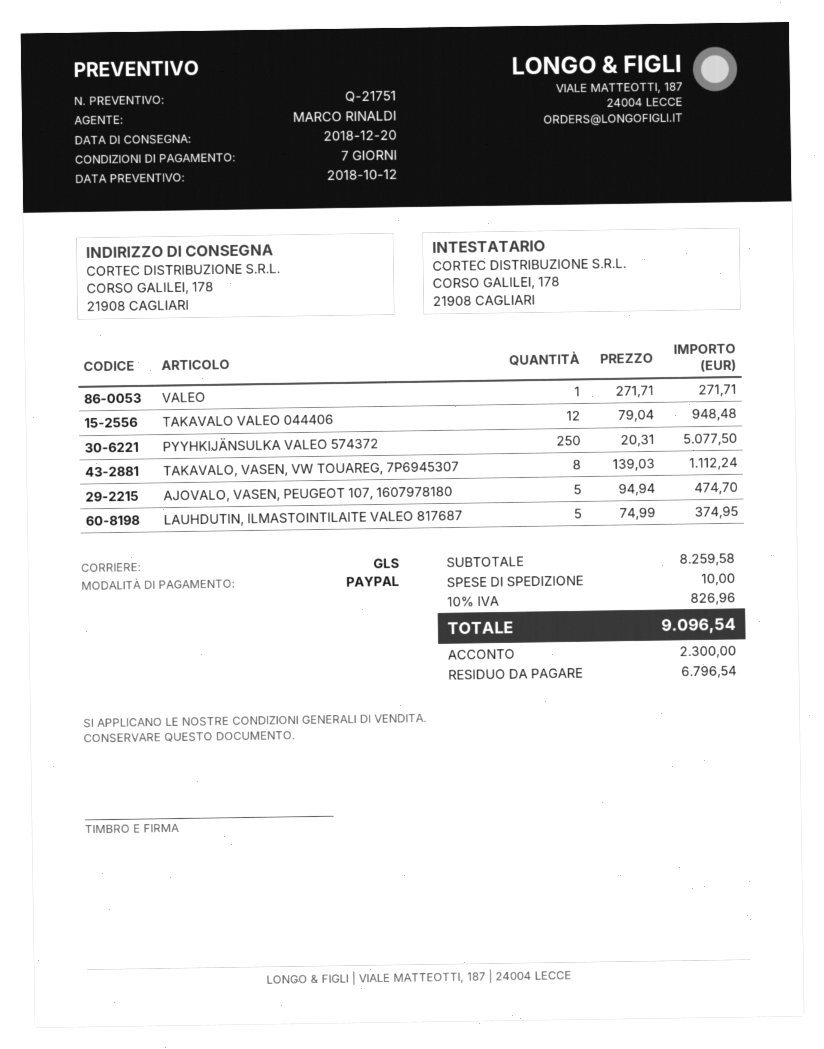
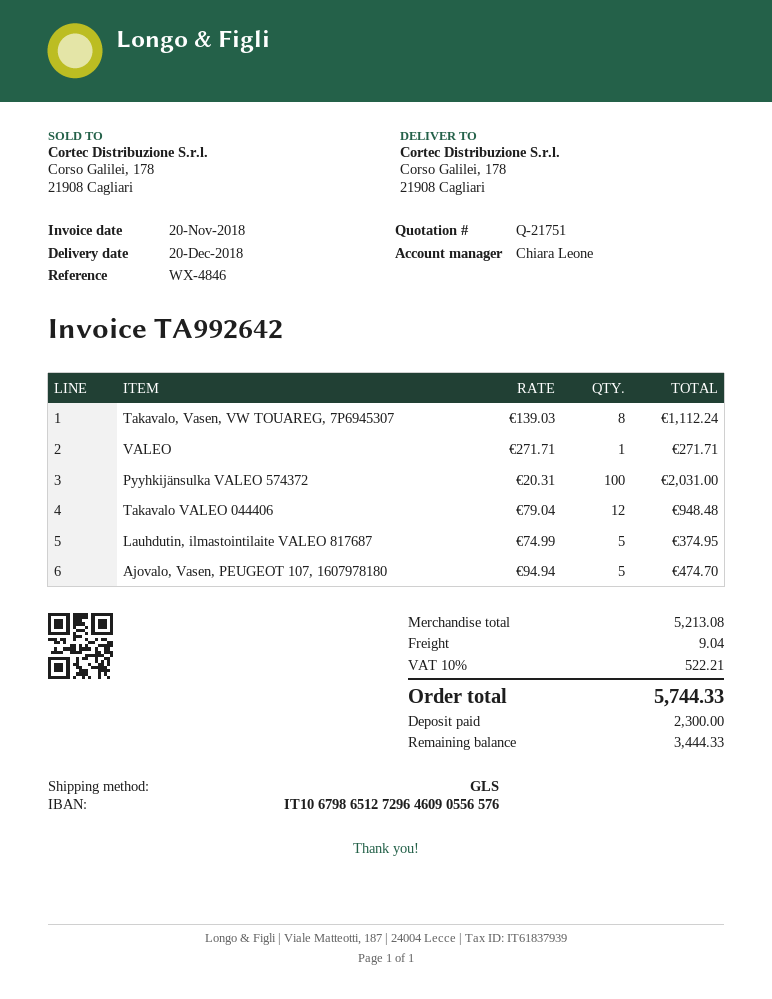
sales rep: MARCO RINALDI -> Chiara Leone
PYYHKIJÄNSULKA VALEO 574372: 250 x 20.31 = 5077.50 -> 100 x 20.31 = 2031.00
subtotal: 8259.58 -> 5213.08
shipping: 10.00 -> 9.04
tax: 10% = 826.96 -> 10% = 522.21
total: 9096.54 -> 5744.33
balance: 6796.54 -> 3444.33

